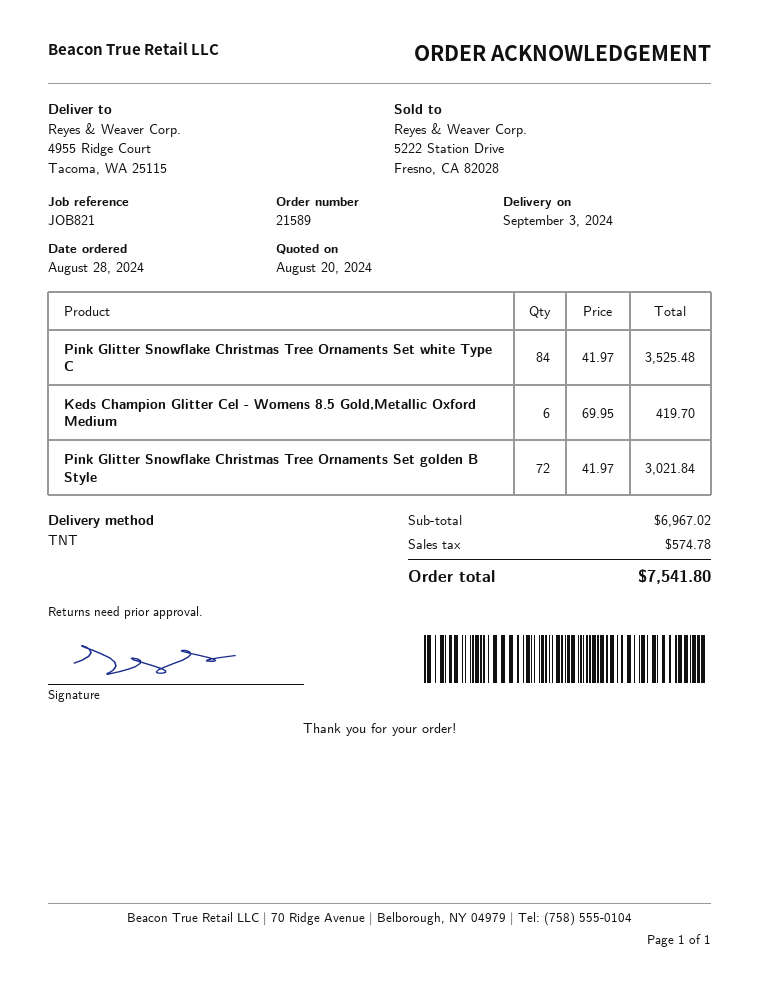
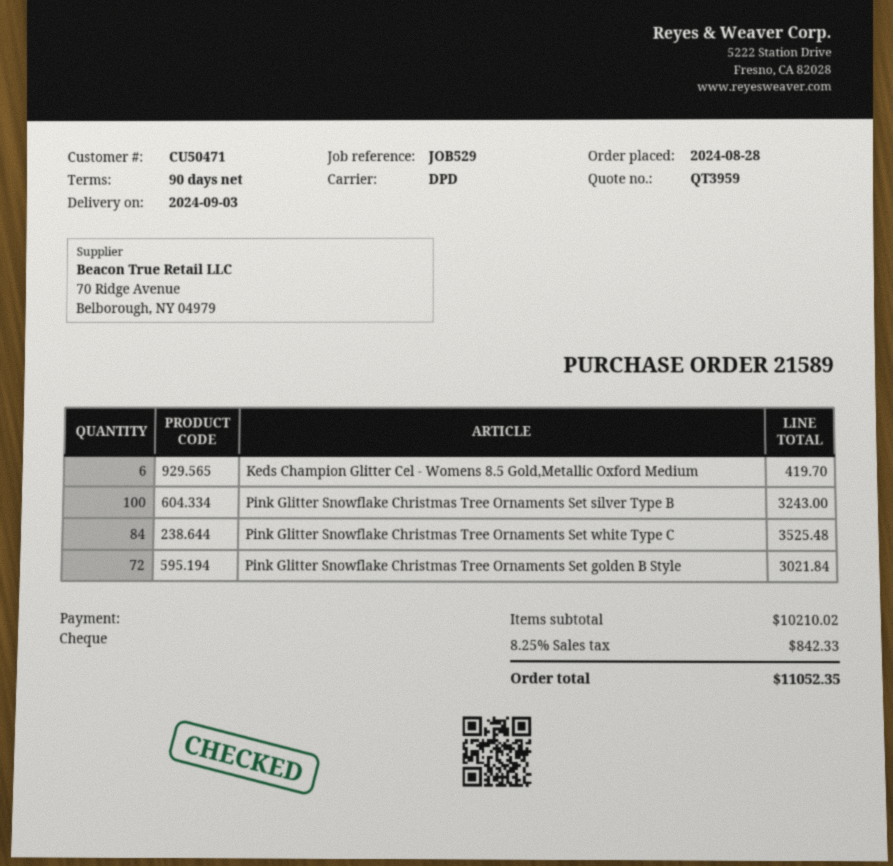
reference: JOB821 -> JOB529
shipping method: TNT -> DPD
Pink Glitter Snowflake Christmas Tree Ornaments Set silver Type B: none -> 100 for 3243.00
subtotal: 6967.02 -> 10210.02
tax: 574.78 -> 842.33
total: 7541.80 -> 11052.35

